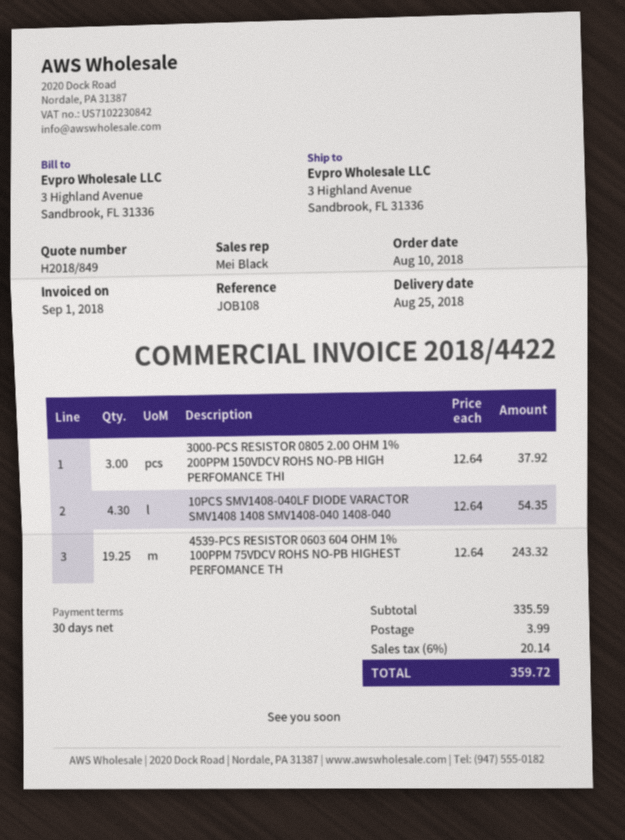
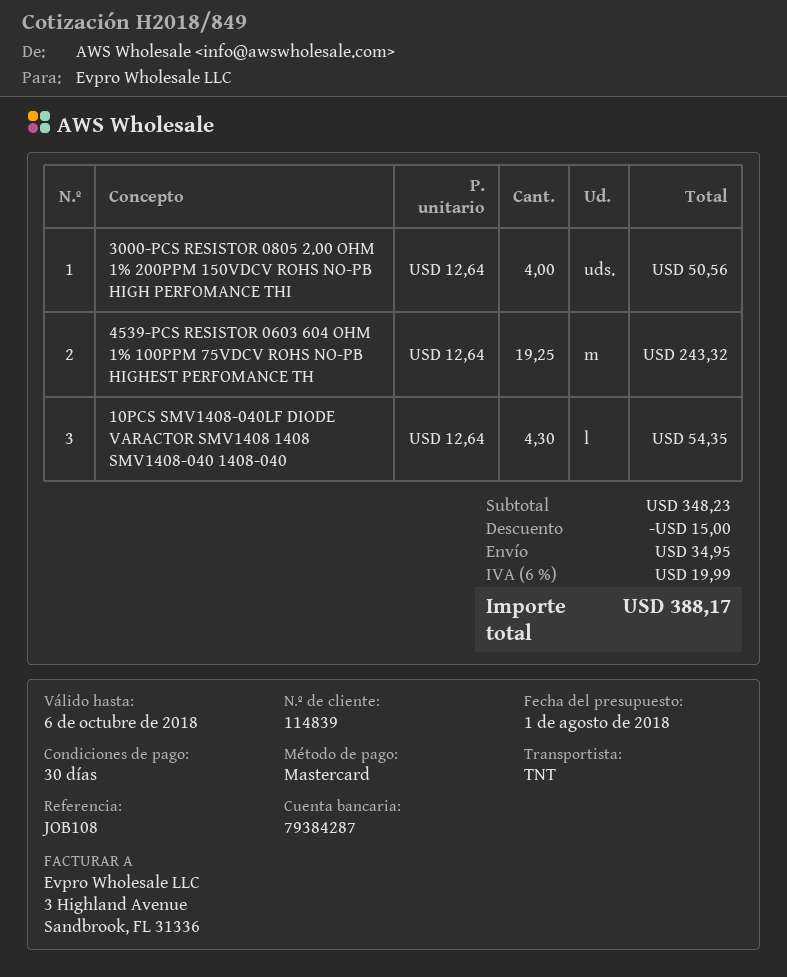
3000-PCS RESISTOR 0805 2.00 OHM 1% 200PPM 150VDCV ROHS NO-PB HIGH PERFOMANCE THI: 3 x 12.64 = 37.92 -> 4 x 12.64 = 50.56
subtotal: 335.59 -> 348.23
discount: none -> 15.00
shipping: 3.99 -> 34.95
tax: 6% = 20.14 -> 6% = 19.99
total: 359.72 -> 388.17

